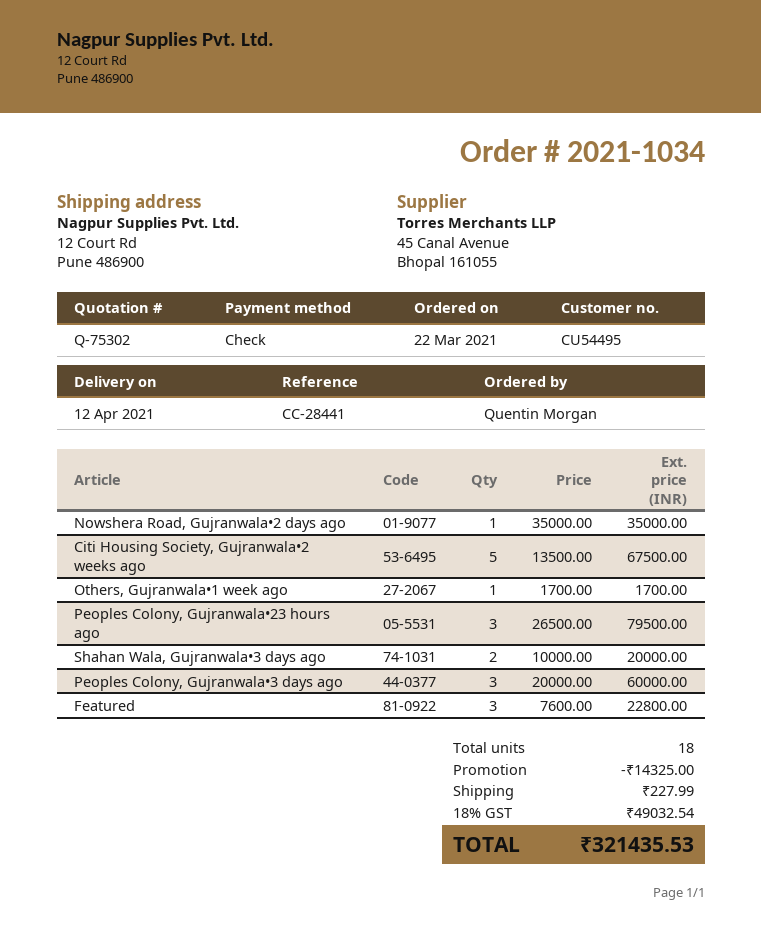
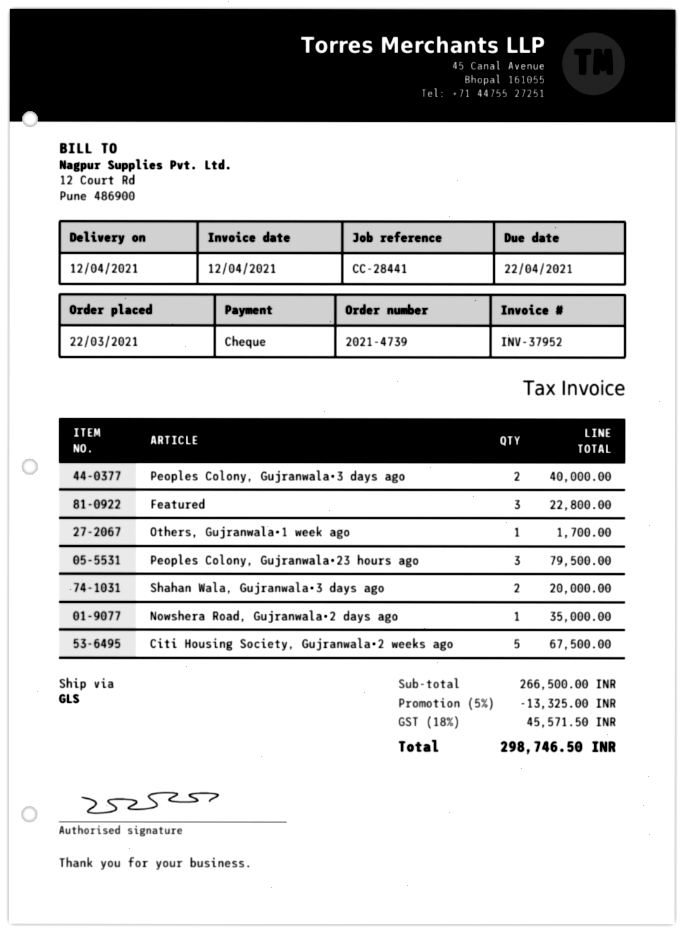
order number: 2021-1034 -> 2021-4739
Peoples Colony, Gujranwala•3 days ago: 3 for 60000.00 -> 2 for 40000.00
discount: 14325.00 -> 13325.00
shipping: 227.99 -> none
tax: 18% = 49032.54 -> 18% = 45571.50
total: 321435.53 -> 298746.50

